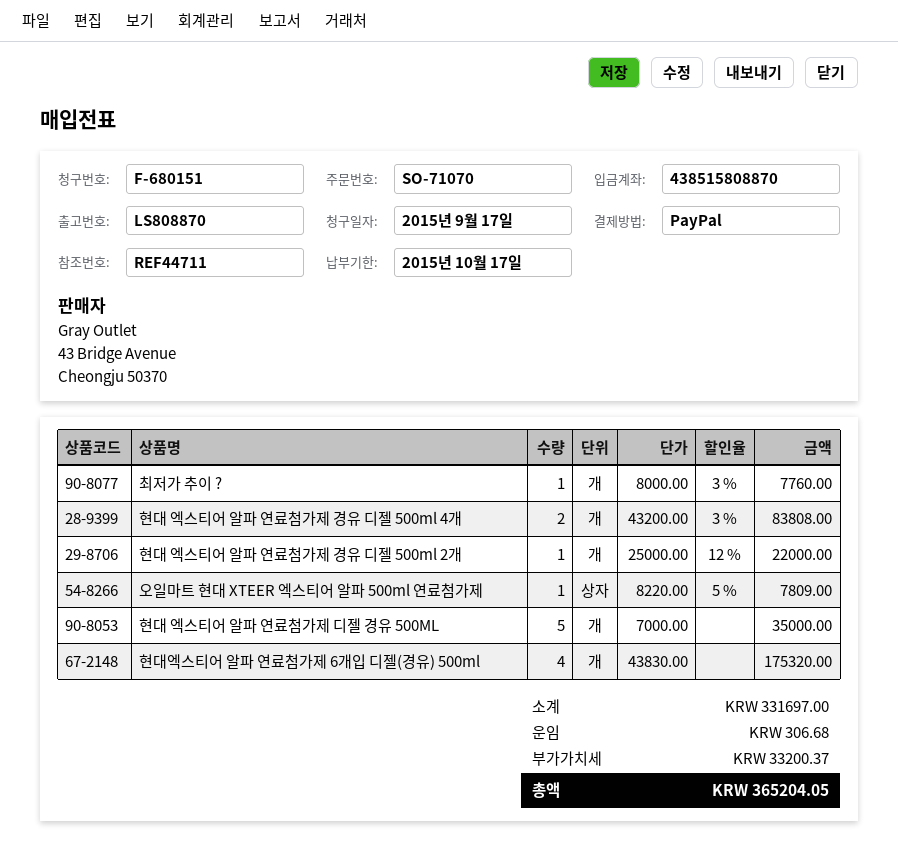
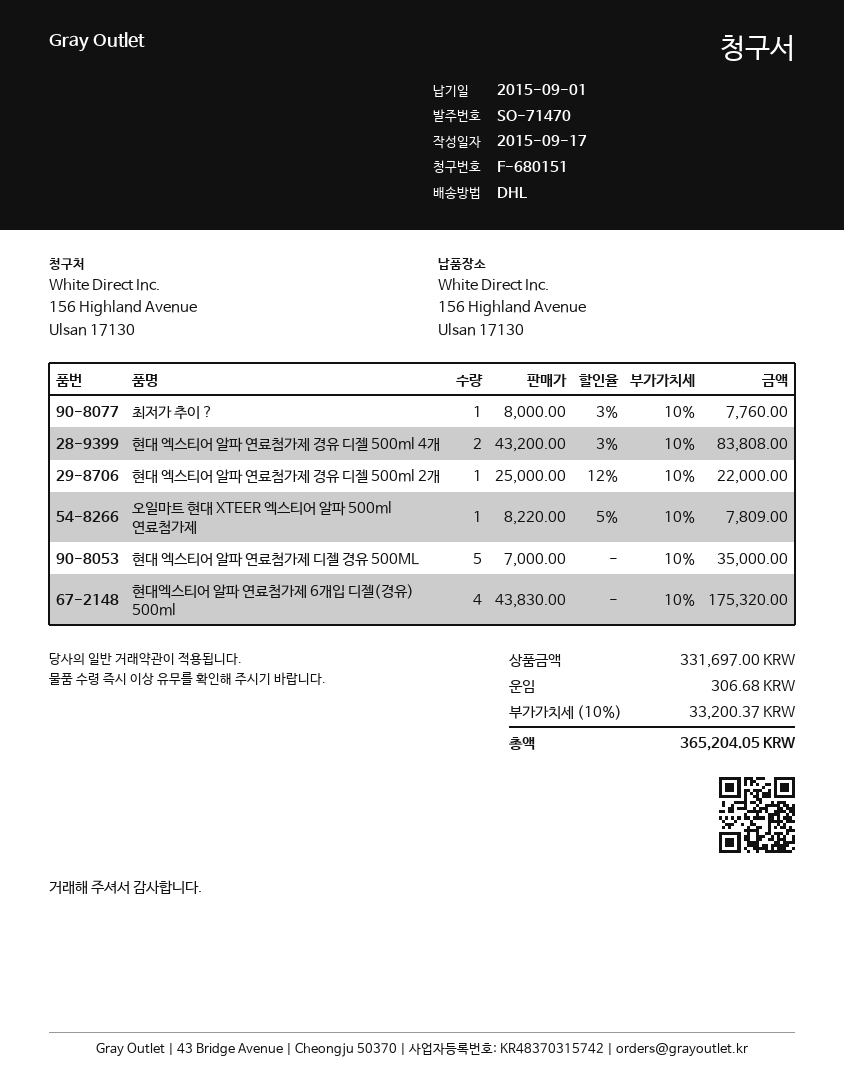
order number: SO-71070 -> SO-71470

